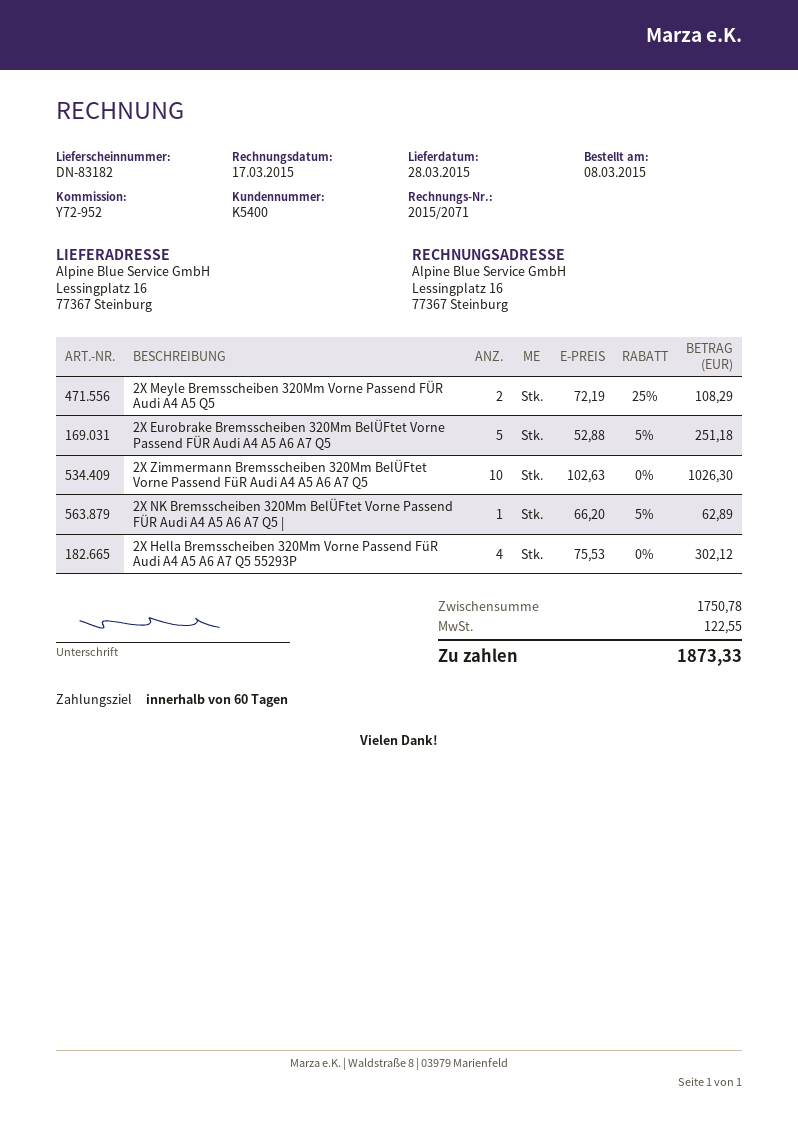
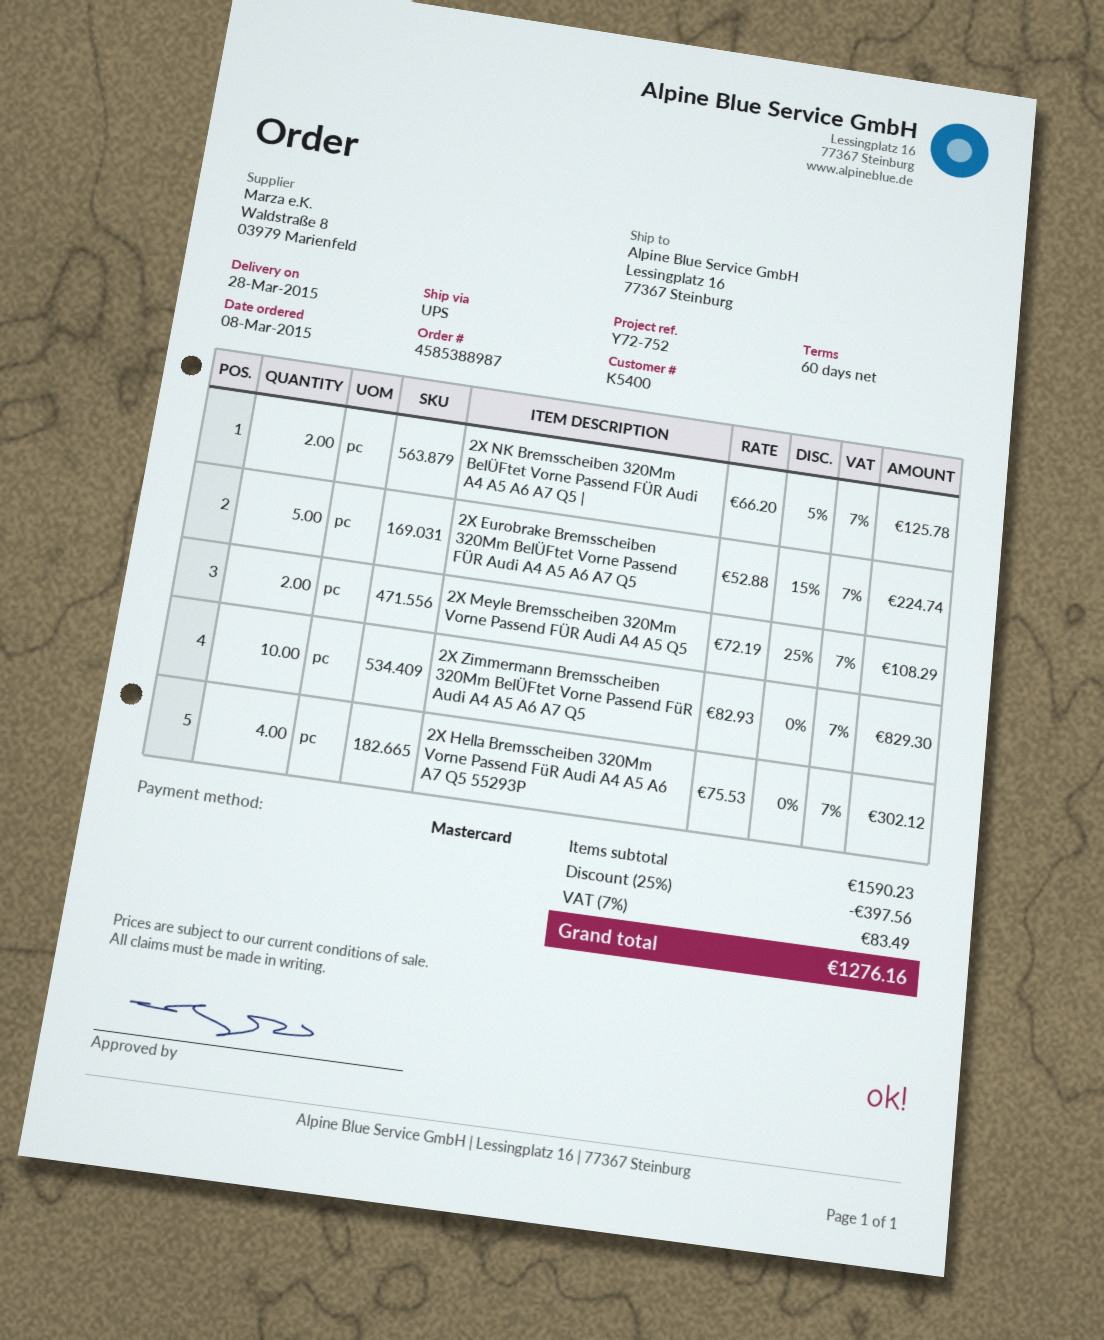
reference: Y72-952 -> Y72-752
2X Eurobrake Bremsscheiben 320Mm BelÜFtet Vorne Passend FÜR Audi A4 A5 A6 A7 Q5: 5 x 52.88 - 5% = 251.18 -> 5 x 52.88 - 15% = 224.74
2X Zimmermann Bremsscheiben 320Mm BelÜFtet Vorne Passend FüR Audi A4 A5 A6 A7 Q5: 10 x 102.63 = 1026.30 -> 10 x 82.93 = 829.30
2X NK Bremsscheiben 320Mm BelÜFtet Vorne Passend FÜR Audi A4 A5 A6 A7 Q5 |: 1 x 66.20 - 5% = 62.89 -> 2 x 66.20 - 5% = 125.78
subtotal: 1750.78 -> 1590.23
discount: none -> 25% = 397.56
tax: 122.55 -> 83.49
total: 1873.33 -> 1276.16

